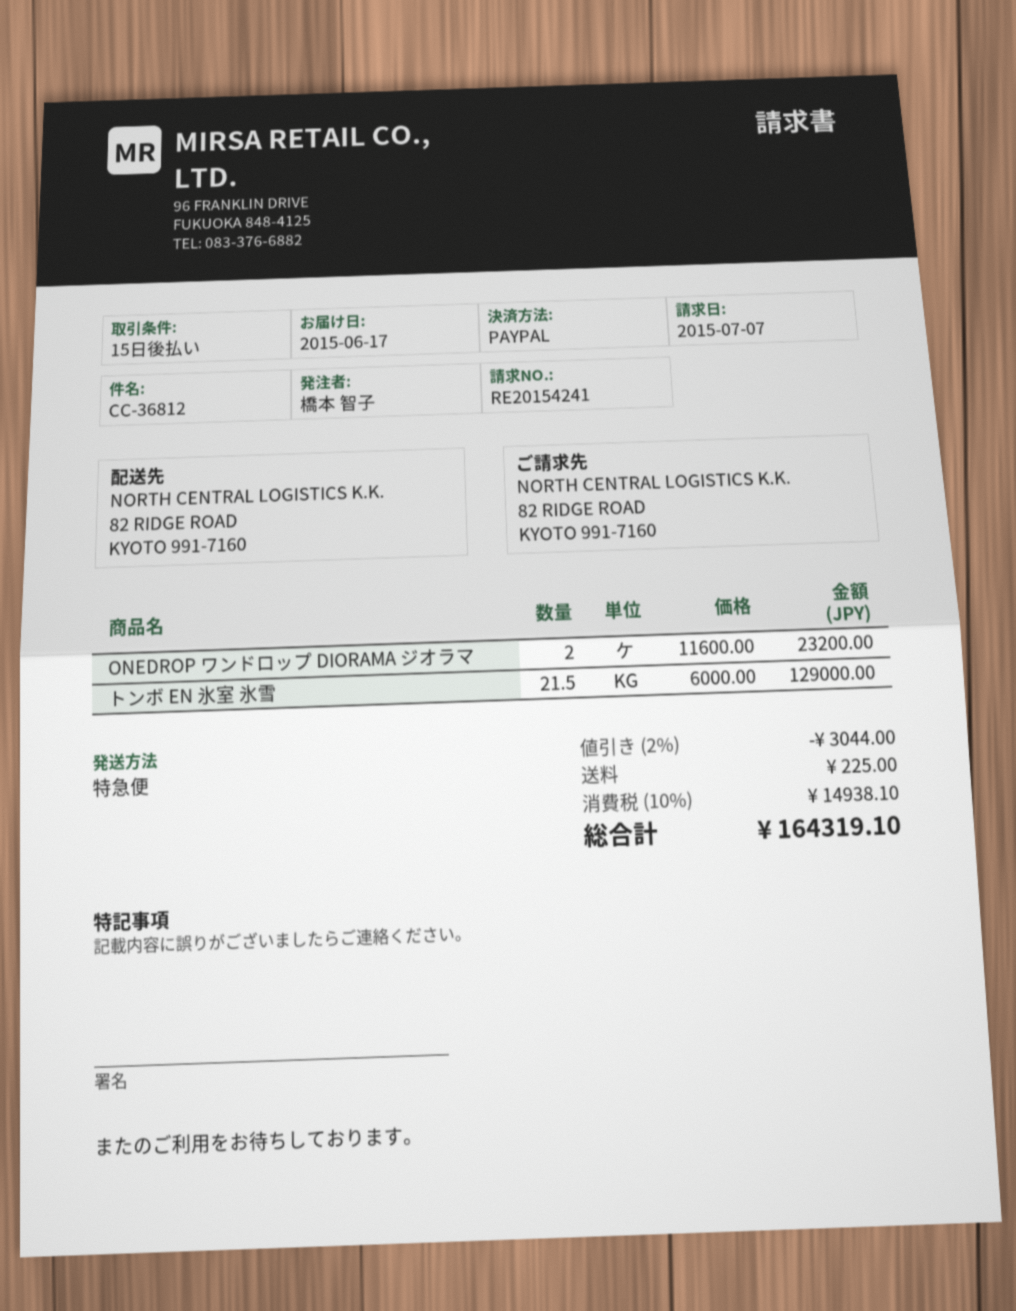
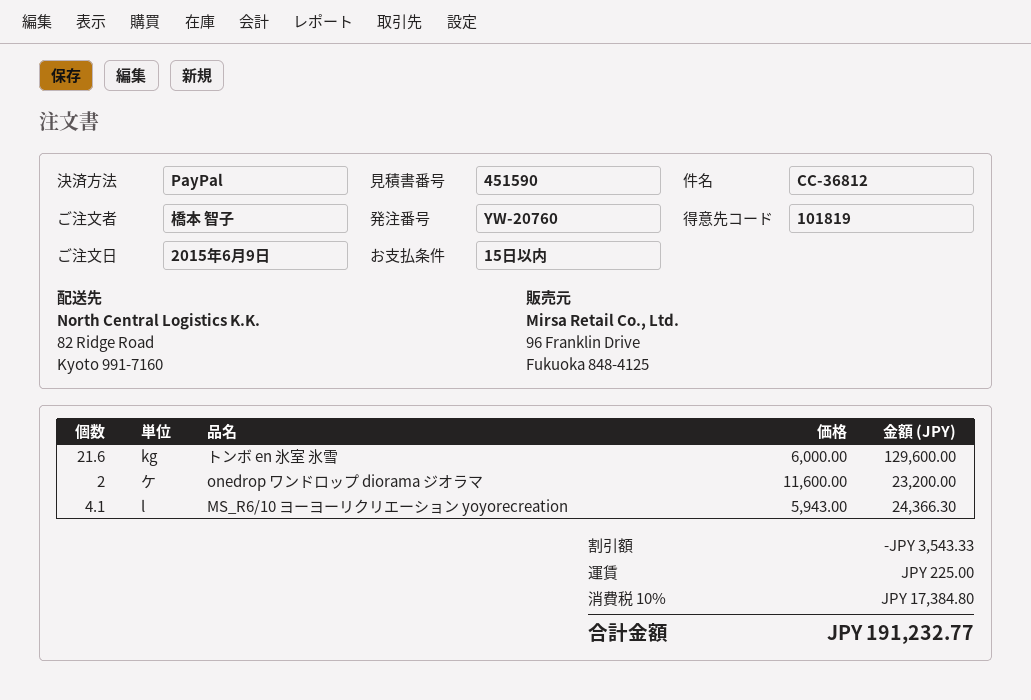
トンボ EN 氷室 氷雪: 21.5 x 6000.00 = 129000.00 -> 21.6 x 6000.00 = 129600.00
MS_R6/10 ヨーヨーリクリエーション yoyorecreation: none -> 4.1 x 5943.00 = 24366.30
discount: 3044.00 -> 3543.33
tax: 10% = 14938.10 -> 10% = 17384.80
total: 164319.10 -> 191232.77

